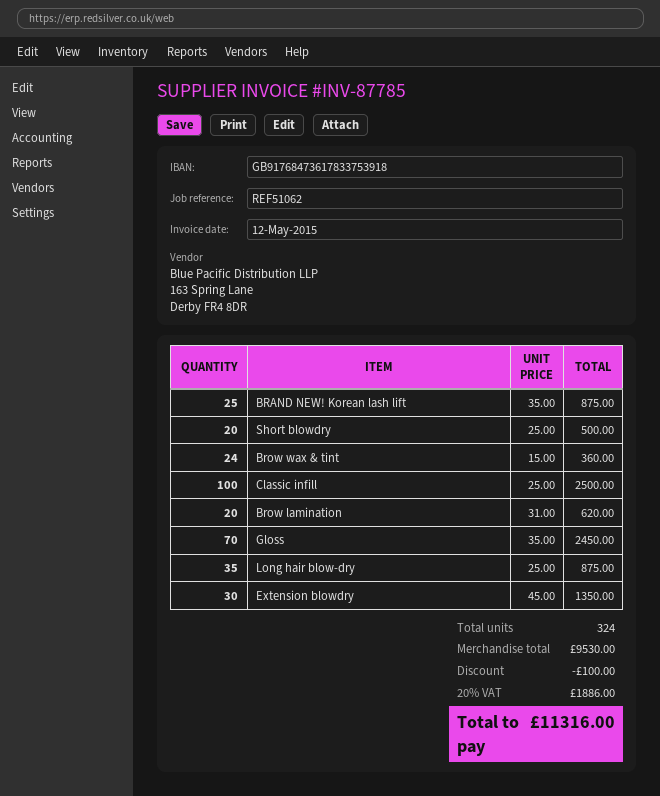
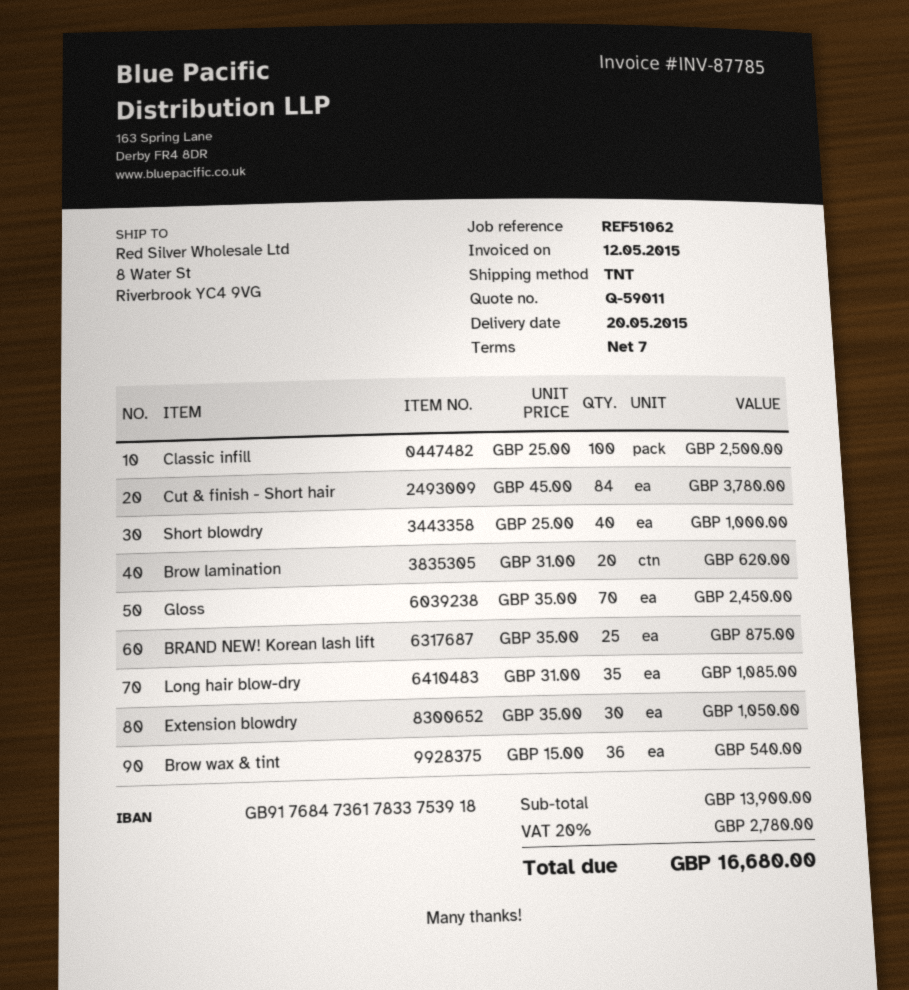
Short blowdry: 20 x 25.00 = 500.00 -> 40 x 25.00 = 1000.00
Brow wax & tint: 24 x 15.00 = 360.00 -> 36 x 15.00 = 540.00
Long hair blow-dry: 35 x 25.00 = 875.00 -> 35 x 31.00 = 1085.00
Extension blowdry: 30 x 45.00 = 1350.00 -> 30 x 35.00 = 1050.00
Cut & finish - Short hair: none -> 84 x 45.00 = 3780.00
subtotal: 9530.00 -> 13900.00
discount: 100.00 -> none
tax: 20% = 1886.00 -> 20% = 2780.00
total: 11316.00 -> 16680.00

